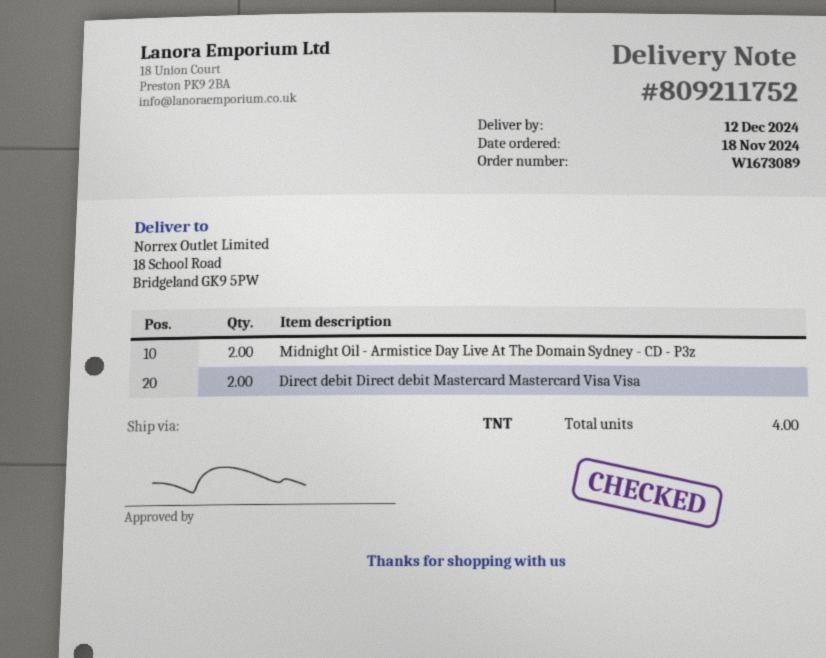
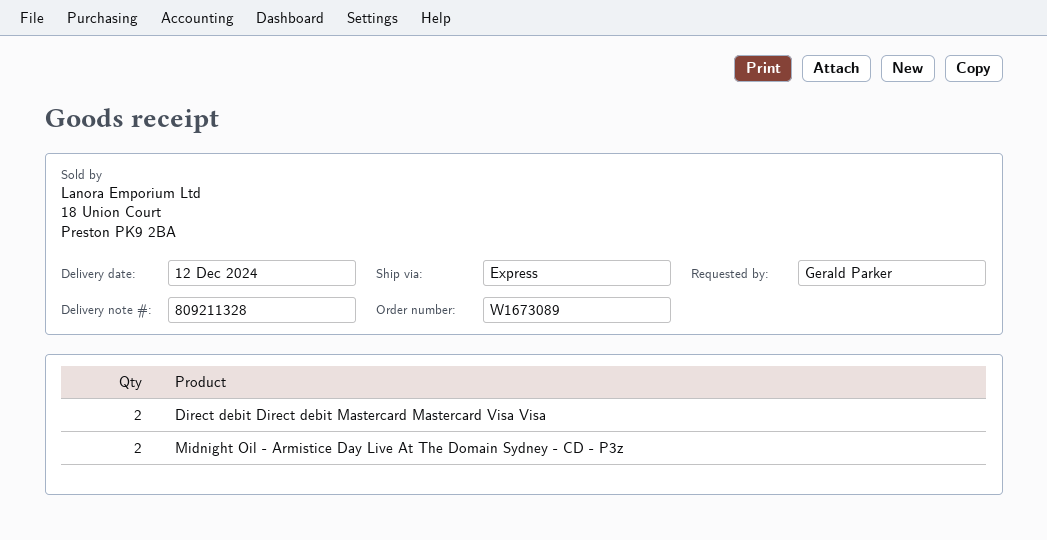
delivery note number: 809211752 -> 809211328
shipping method: TNT -> express

